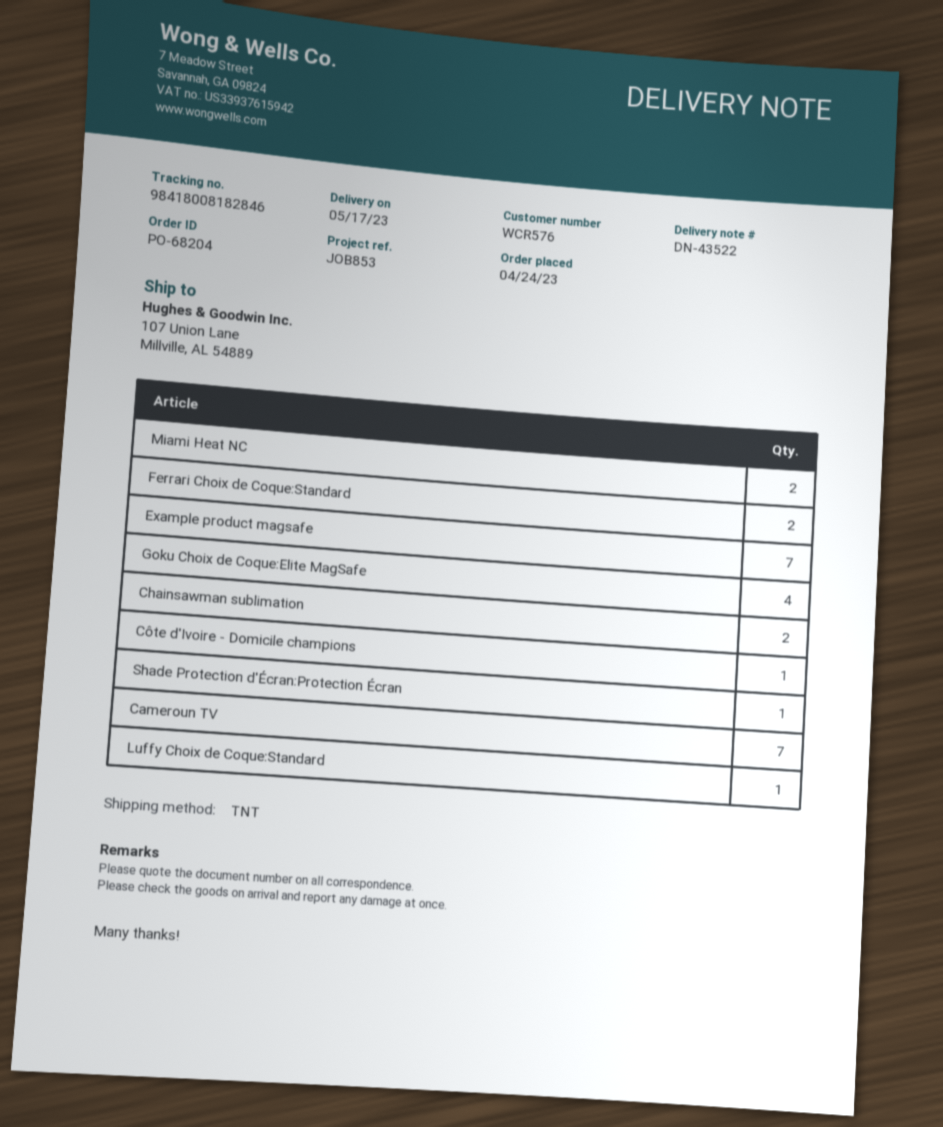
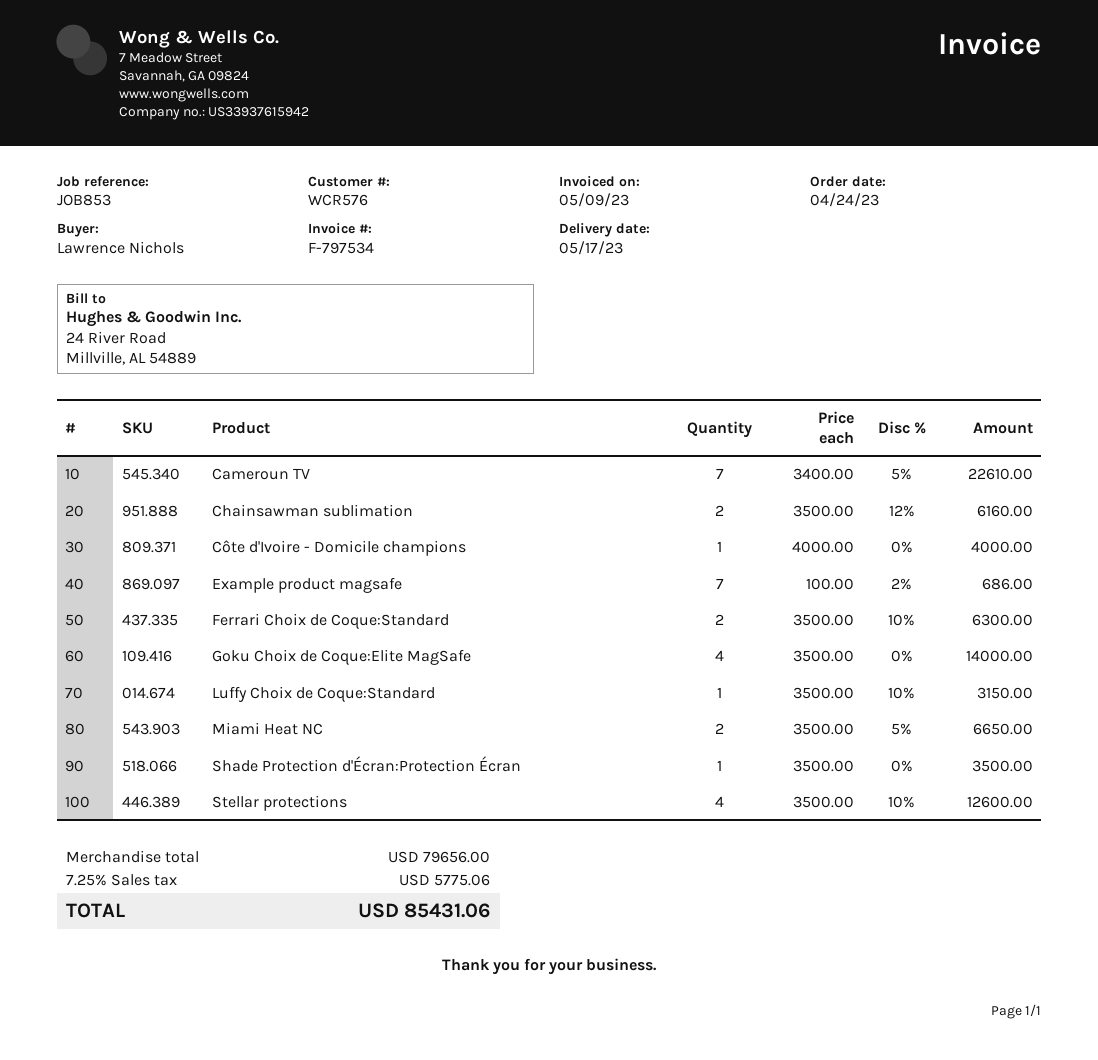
Stellar protections: none -> 4

